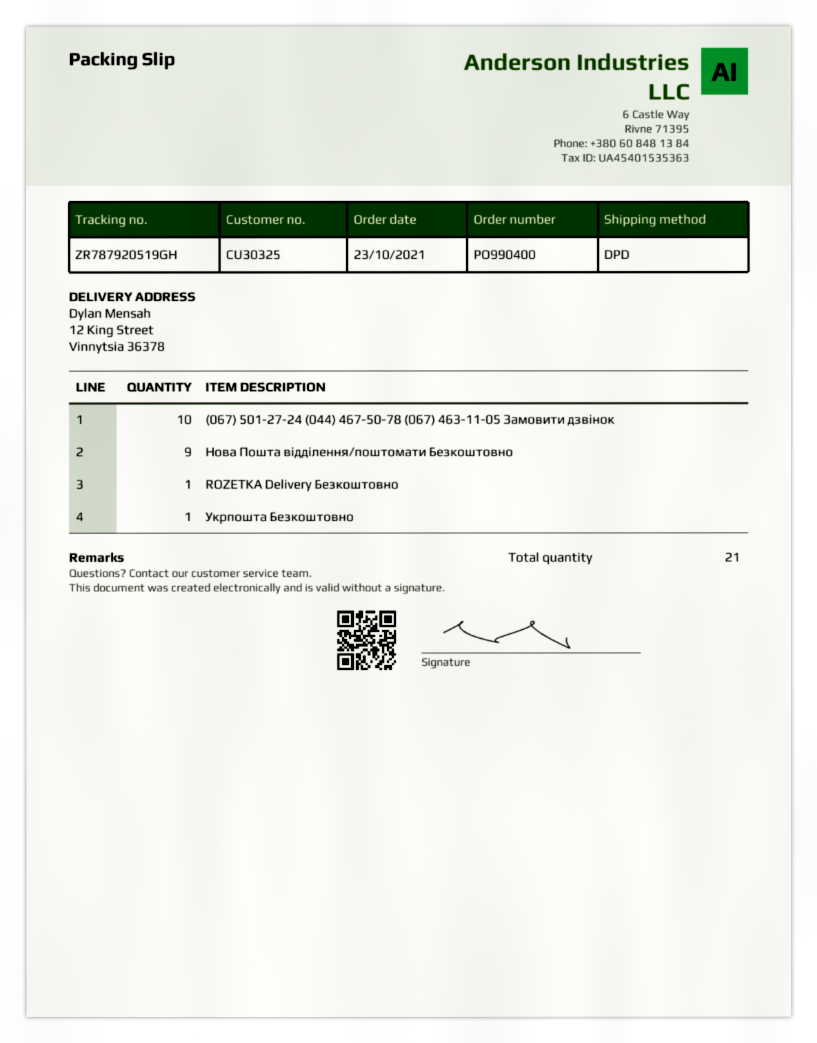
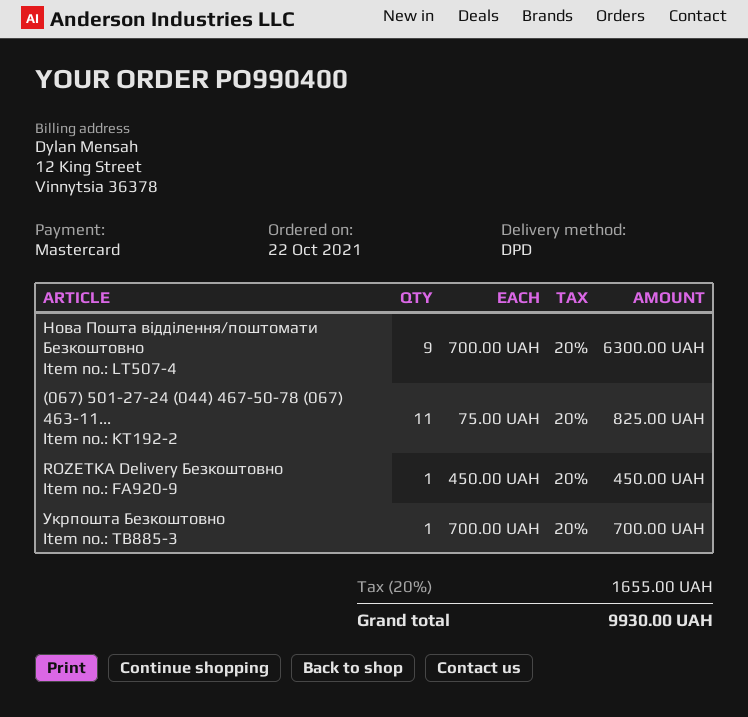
order date: 2021-10-23 -> 2021-10-22
(067) 501-27-24 (044) 467-50-78 (067) 463-11-05 Замовити дзвінок: 10 -> 11

